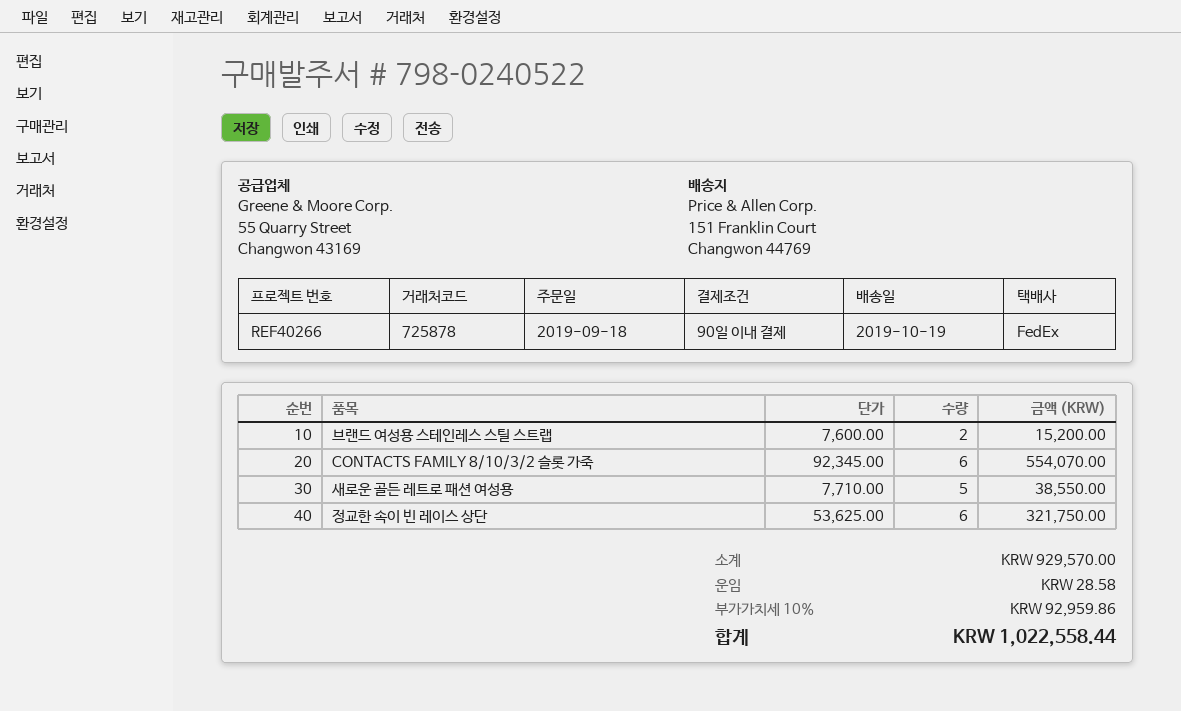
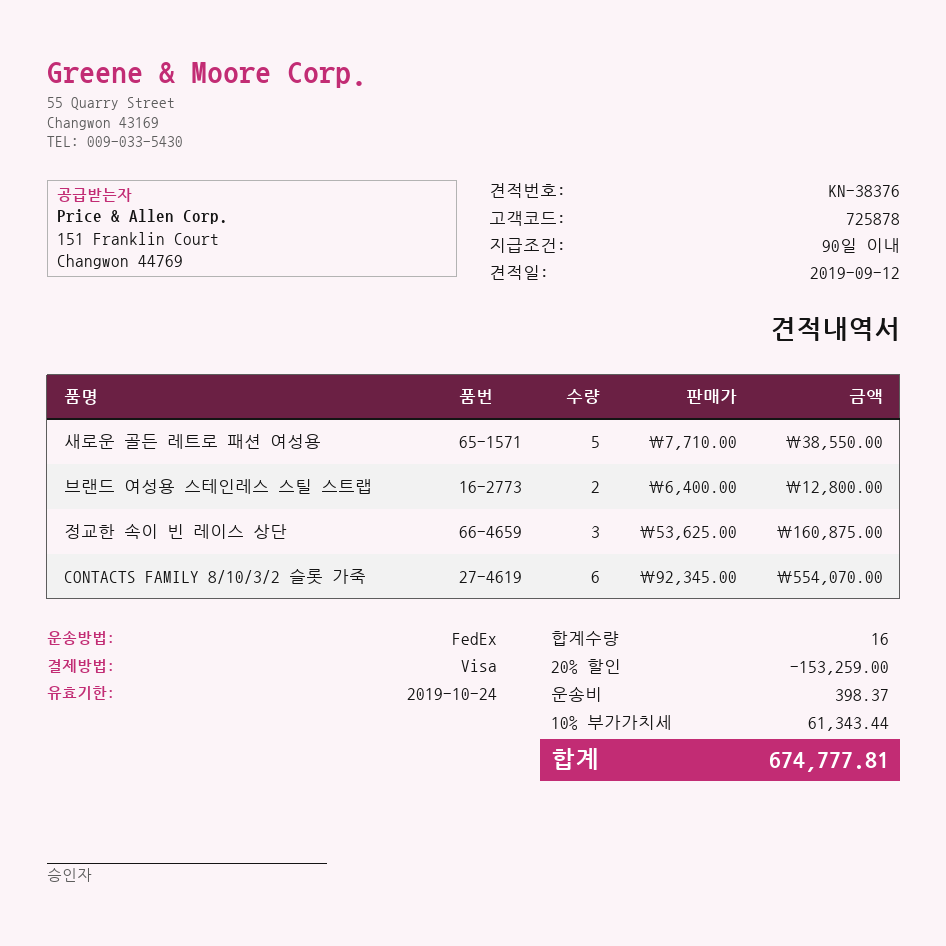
브랜드 여성용 스테인레스 스틸 스트랩: 2 x 7600.00 = 15200.00 -> 2 x 6400.00 = 12800.00
정교한 속이 빈 레이스 상단: 6 x 53625.00 = 321750.00 -> 3 x 53625.00 = 160875.00
discount: none -> 20% = 153259.00
shipping: 28.58 -> 398.37
tax: 10% = 92959.86 -> 10% = 61343.44
total: 1022558.44 -> 674777.81

